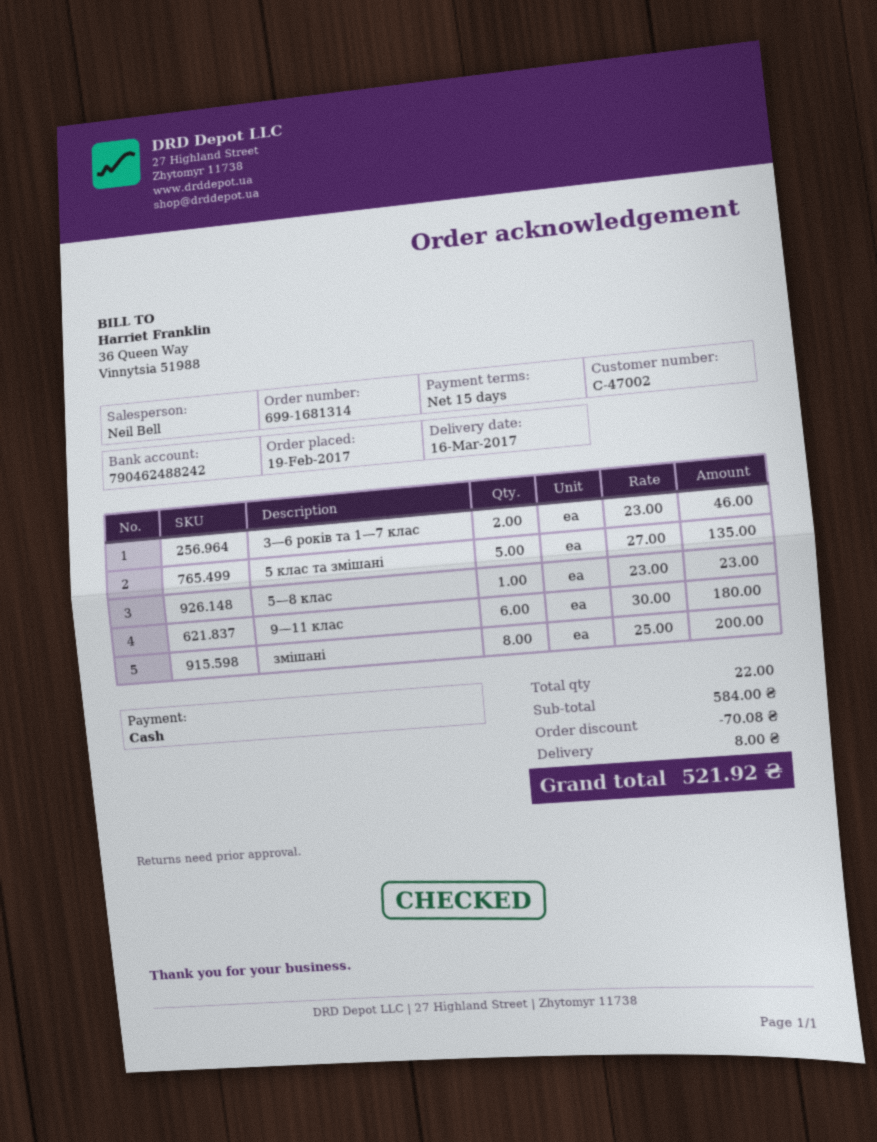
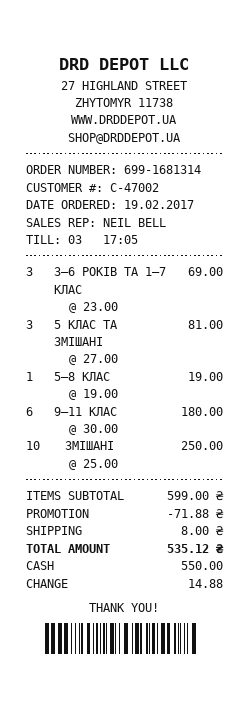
3—6 років та 1—7 клас: 2 x 23.00 = 46.00 -> 3 x 23.00 = 69.00
5 клас та змішані: 5 x 27.00 = 135.00 -> 3 x 27.00 = 81.00
5—8 клас: 1 x 23.00 = 23.00 -> 1 x 19.00 = 19.00
змішані: 8 x 25.00 = 200.00 -> 10 x 25.00 = 250.00
subtotal: 584.00 -> 599.00
discount: 70.08 -> 71.88
total: 521.92 -> 535.12

